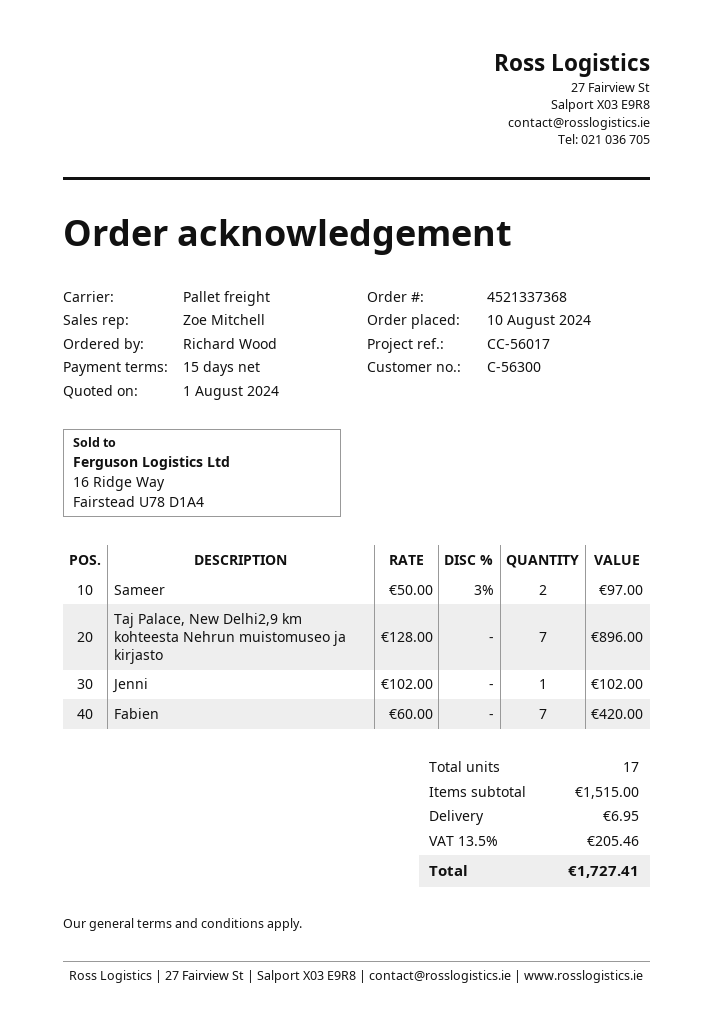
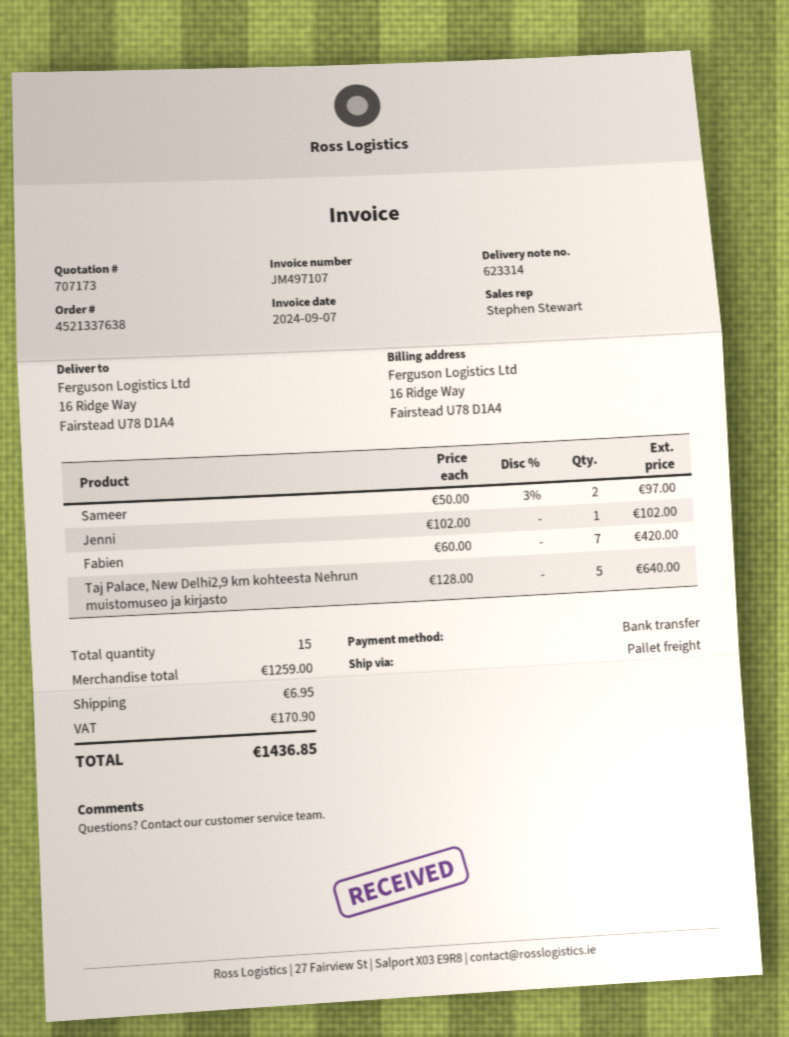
order number: 4521337368 -> 4521337638
sales rep: Zoe Mitchell -> Stephen Stewart
Taj Palace, New Delhi2,9 km kohteesta Nehrun muistomuseo ja kirjasto: 7 x 128.00 = 896.00 -> 5 x 128.00 = 640.00
total quantity: 17 -> 15
subtotal: 1515.00 -> 1259.00
tax: 205.46 -> 170.90
total: 1727.41 -> 1436.85

